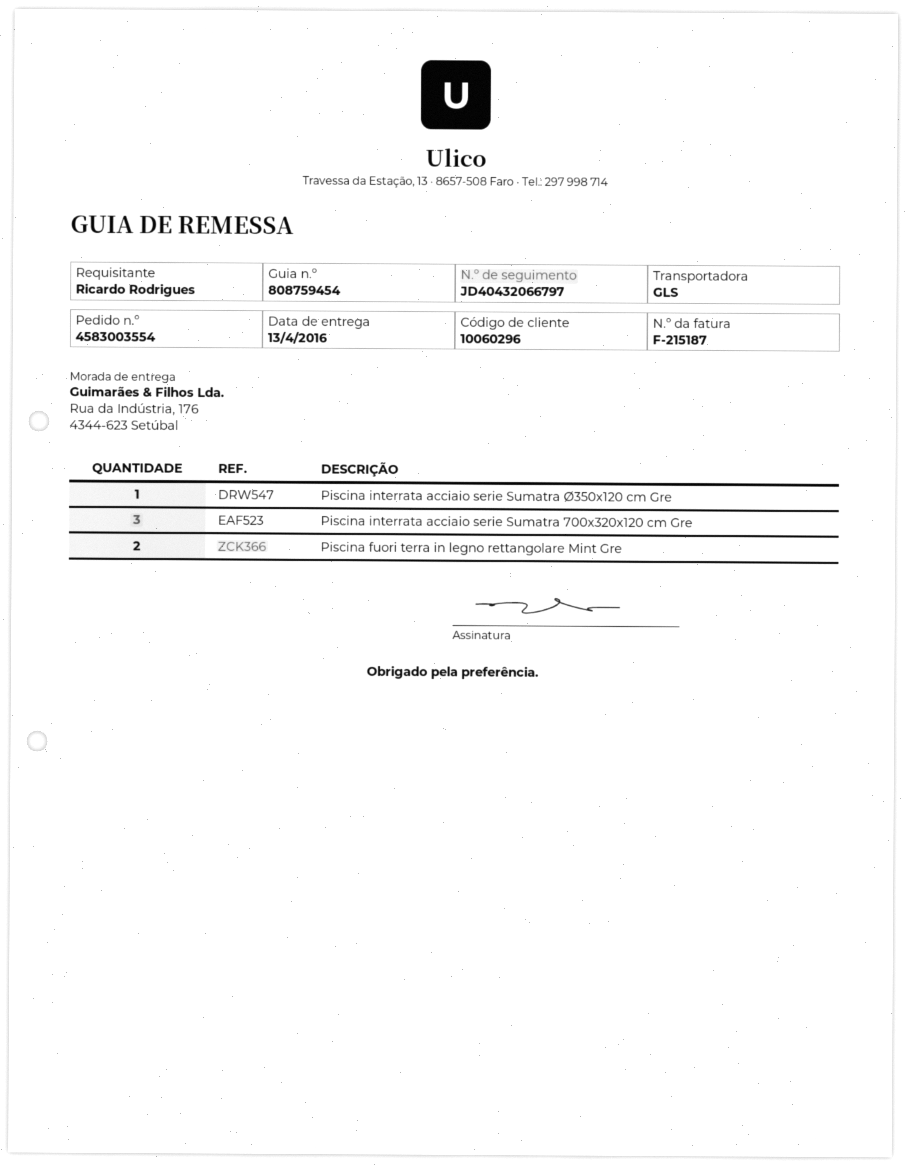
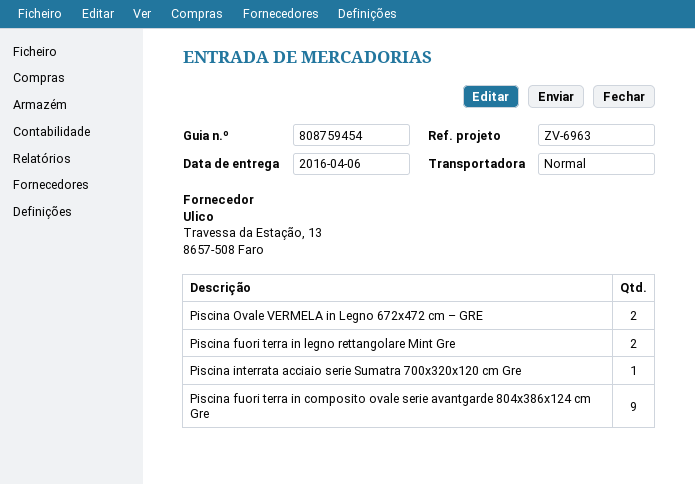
delivery date: 2016-04-13 -> 2016-04-06
shipping method: GLS -> standard
Piscina interrata acciaio serie Sumatra Ø350x120 cm Gre: 1 -> none
Piscina interrata acciaio serie Sumatra 700x320x120 cm Gre: 3 -> 1
Piscina Ovale VERMELA in Legno 672x472 cm – GRE: none -> 2
Piscina fuori terra in composito ovale serie avantgarde 804x386x124 cm Gre: none -> 9

